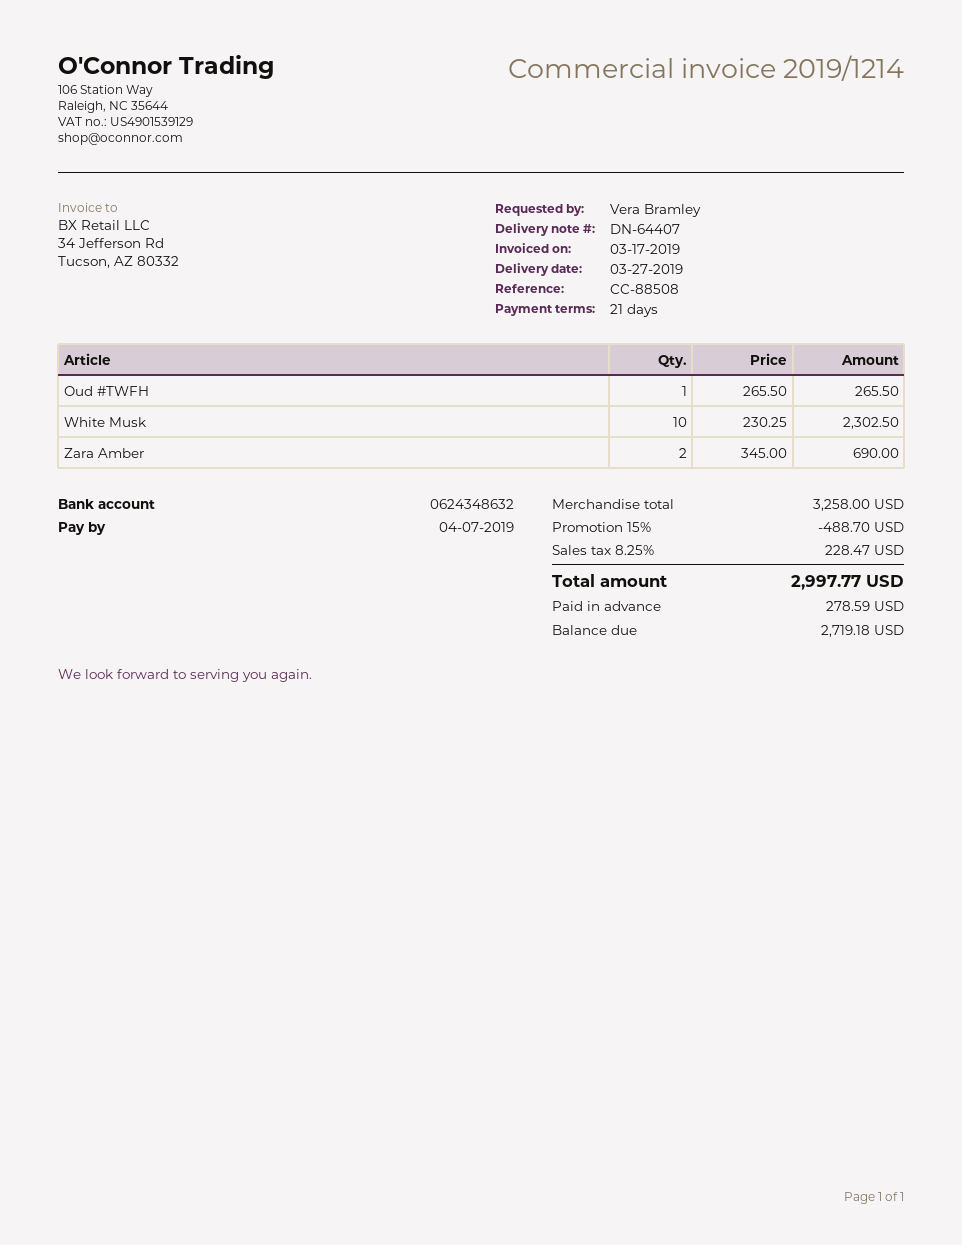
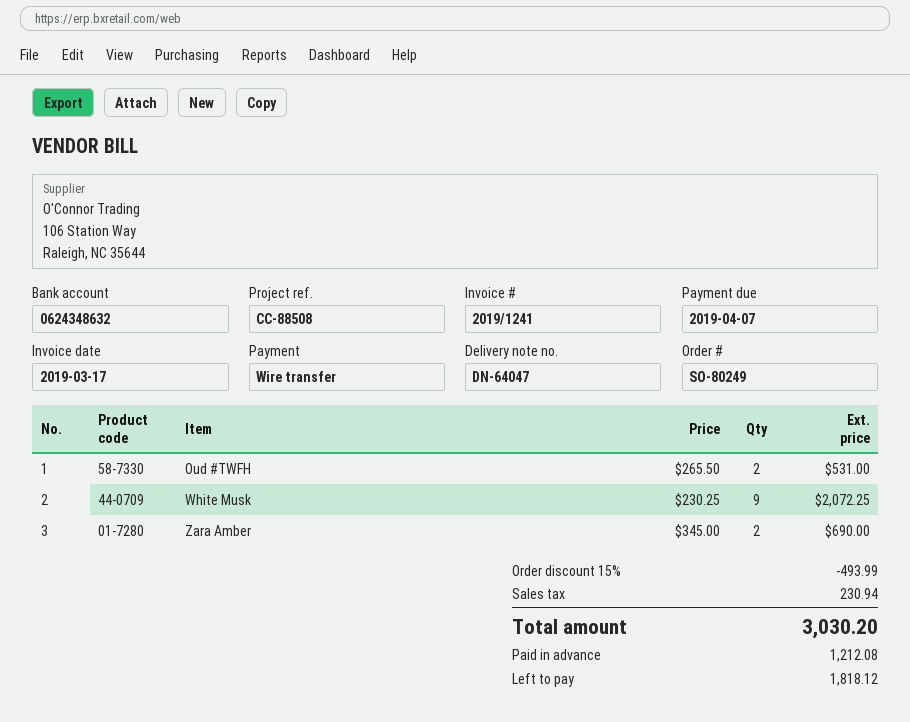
delivery note number: DN-64407 -> DN-64047
invoice number: 2019/1214 -> 2019/1241
Oud #TWFH: 1 x 265.50 = 265.50 -> 2 x 265.50 = 531.00
White Musk: 10 x 230.25 = 2302.50 -> 9 x 230.25 = 2072.25
discount: 15% = 488.70 -> 15% = 493.99
tax: 228.47 -> 230.94
total: 2997.77 -> 3030.20
deposit: 278.59 -> 1212.08
balance: 2719.18 -> 1818.12

